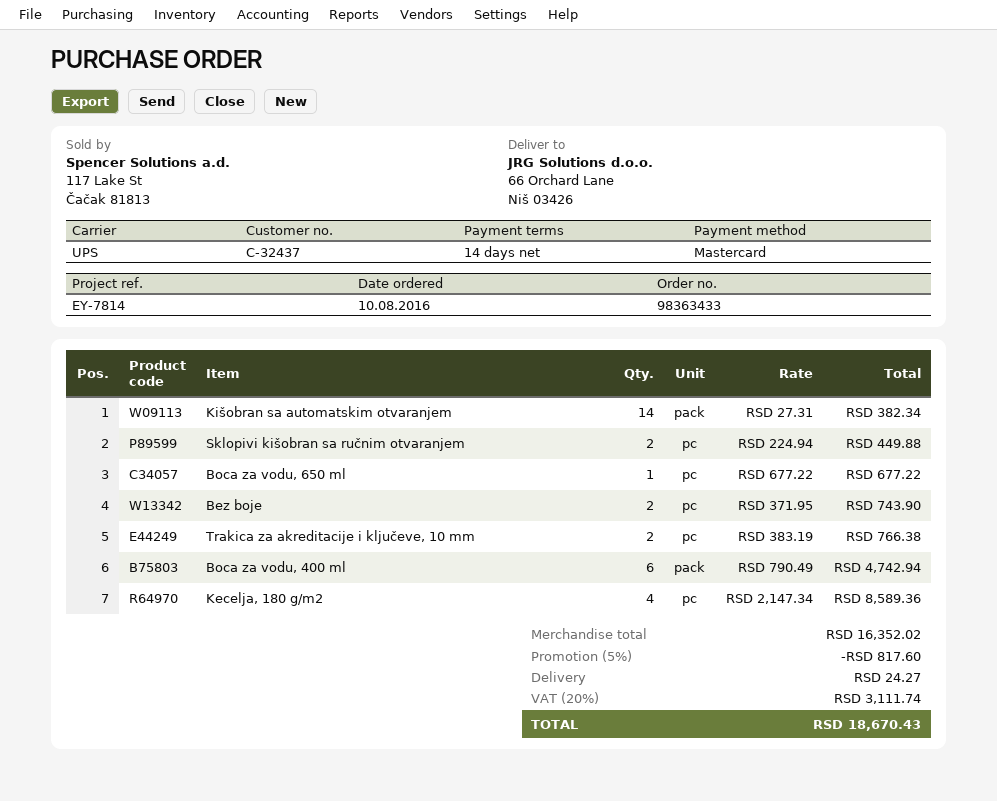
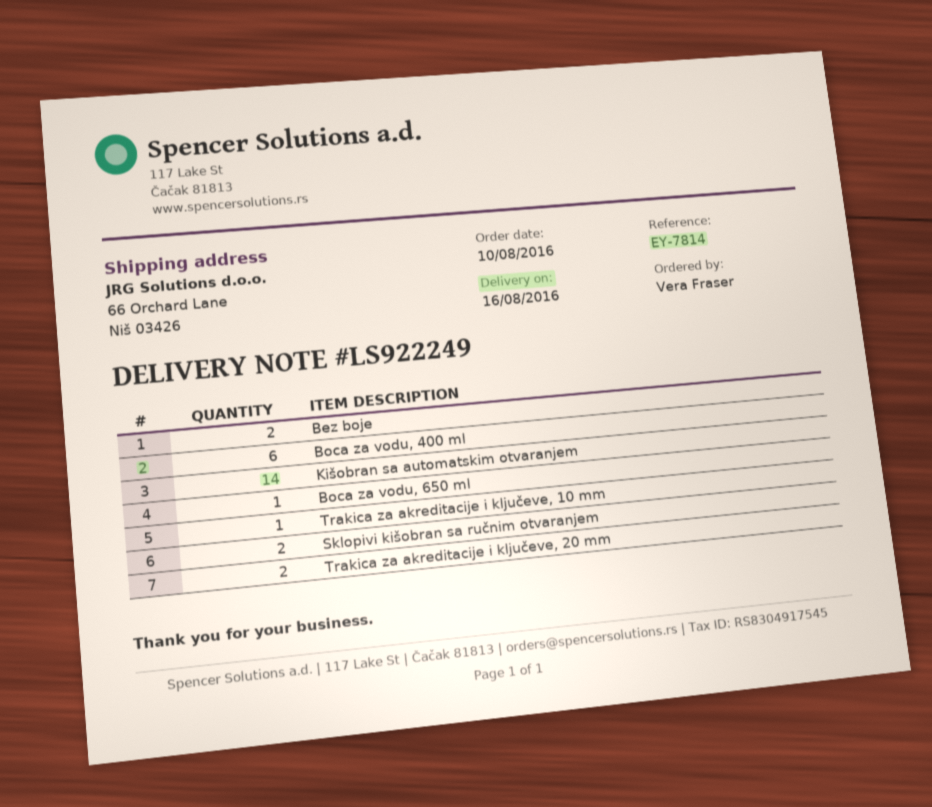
Trakica za akreditacije i ključeve, 10 mm: 2 -> 1
Kecelja, 180 g/m2: 4 -> none
Trakica za akreditacije i ključeve, 20 mm: none -> 2

